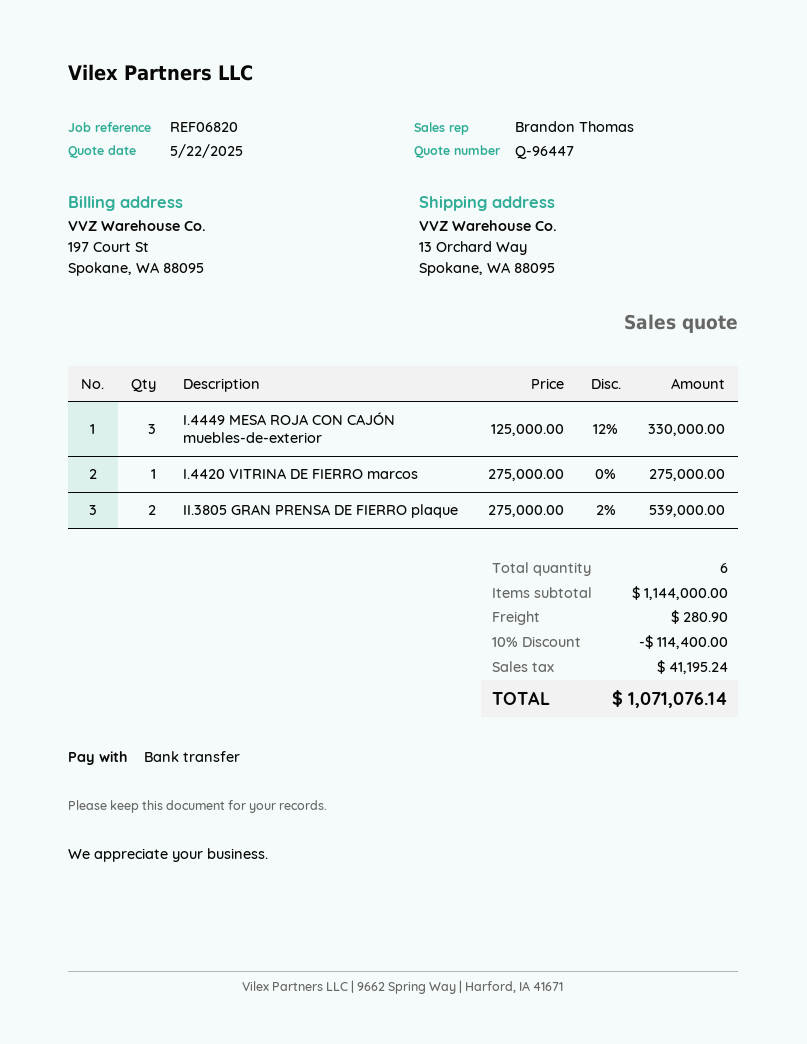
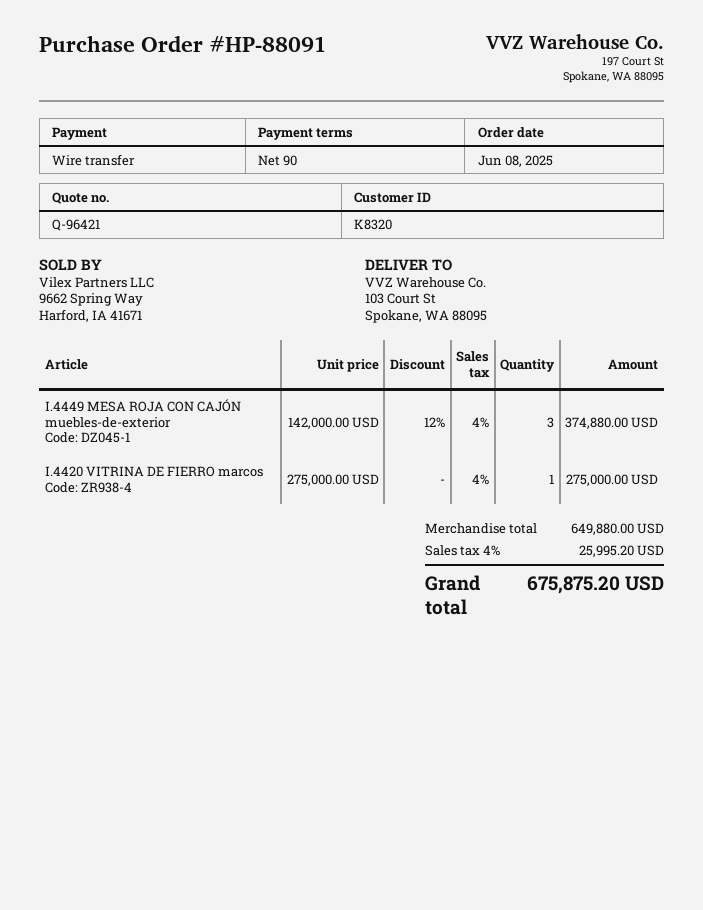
quote number: Q-96447 -> Q-96421
ship to: 13 Orchard Way, Spokane, WA 88095 -> 103 Court St, Spokane, WA 88095
I.4449 MESA ROJA CON CAJÓN muebles-de-exterior: 3 x 125000.00 - 12% = 330000.00 -> 3 x 142000.00 - 12% = 374880.00
II.3805 GRAN PRENSA DE FIERRO plaque: 2 x 275000.00 - 2% = 539000.00 -> none
subtotal: 1144000.00 -> 649880.00
discount: 10% = 114400.00 -> none
shipping: 280.90 -> none
tax: 41195.24 -> 25995.20
total: 1071076.14 -> 675875.20

